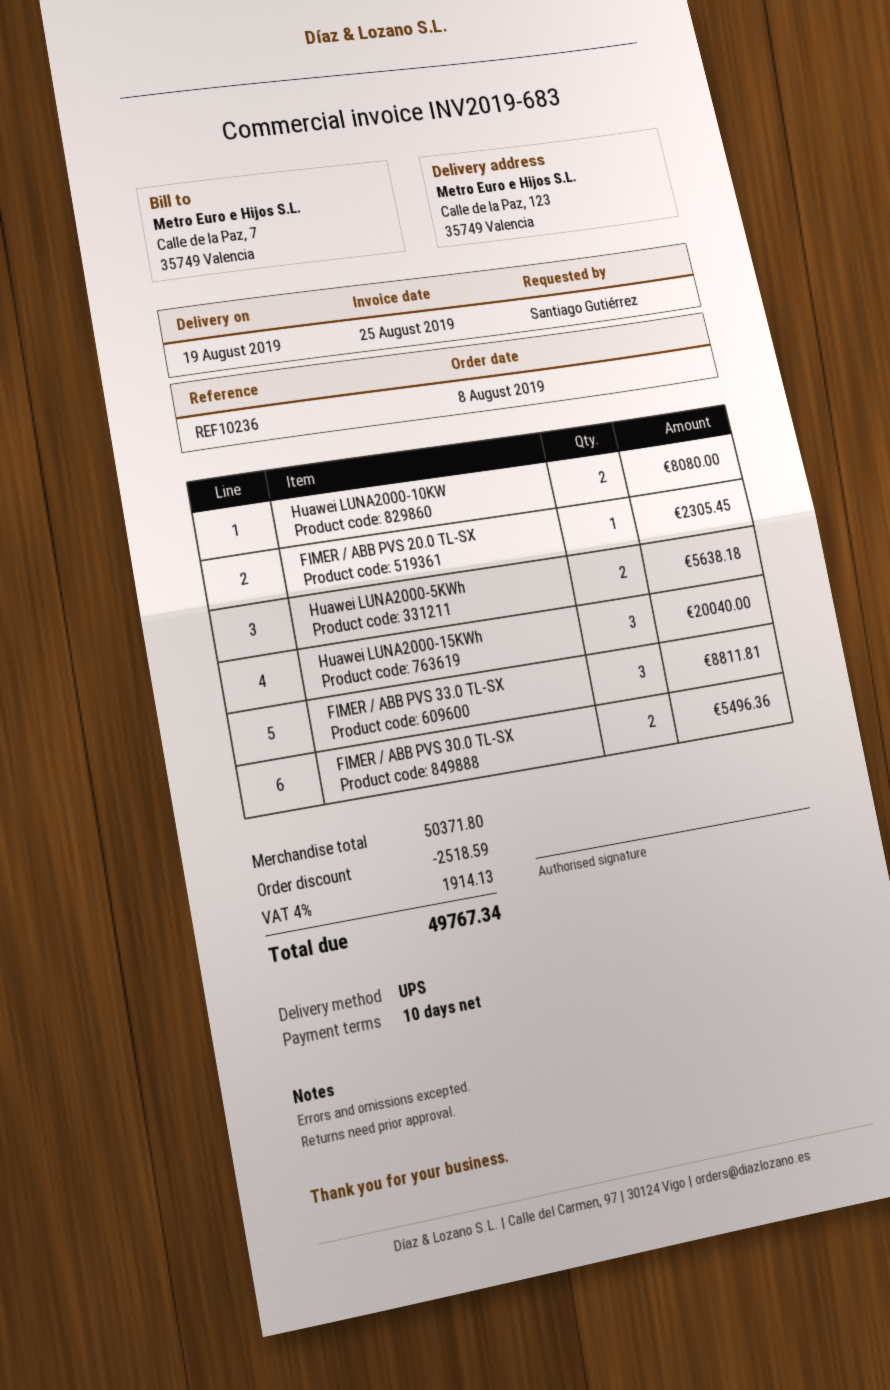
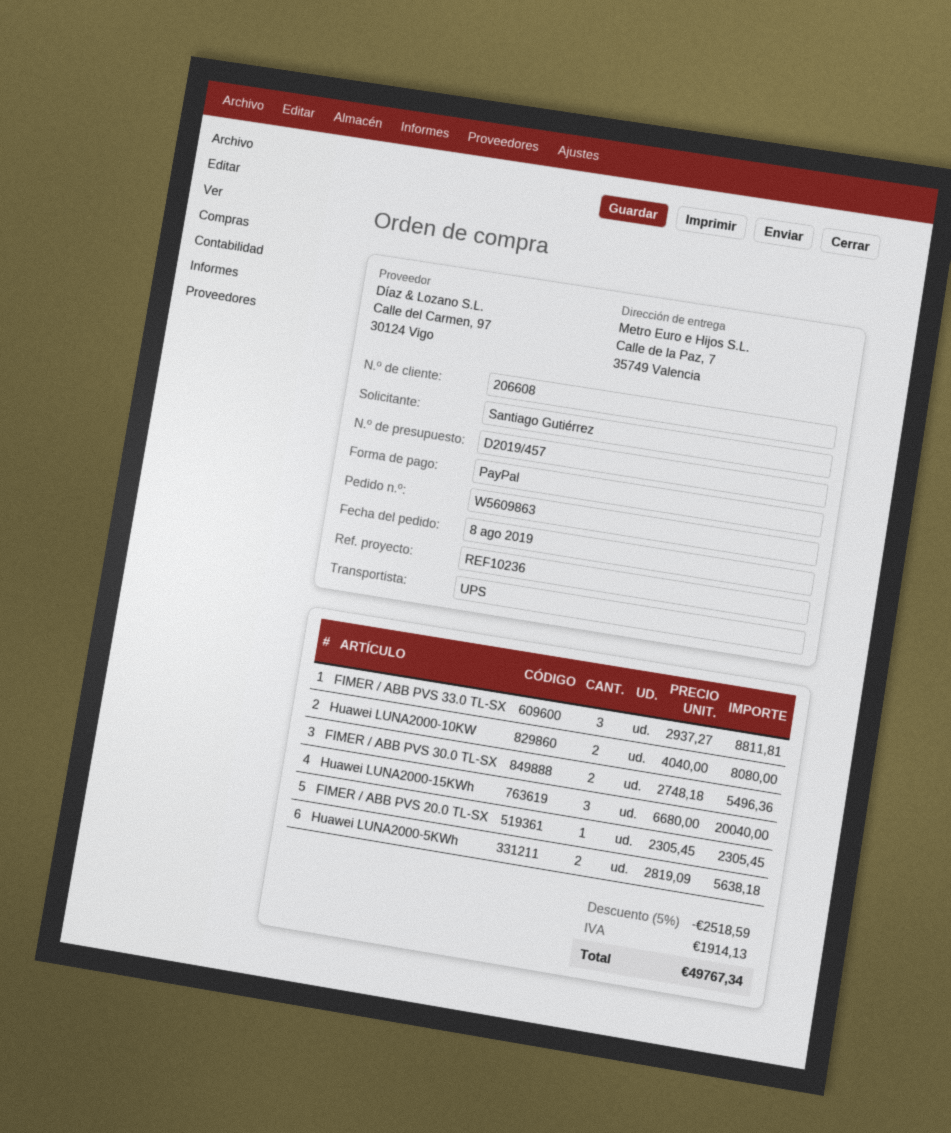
ship to: Calle de la Paz, 123, 35749 Valencia -> Calle de la Paz, 7, 35749 Valencia

